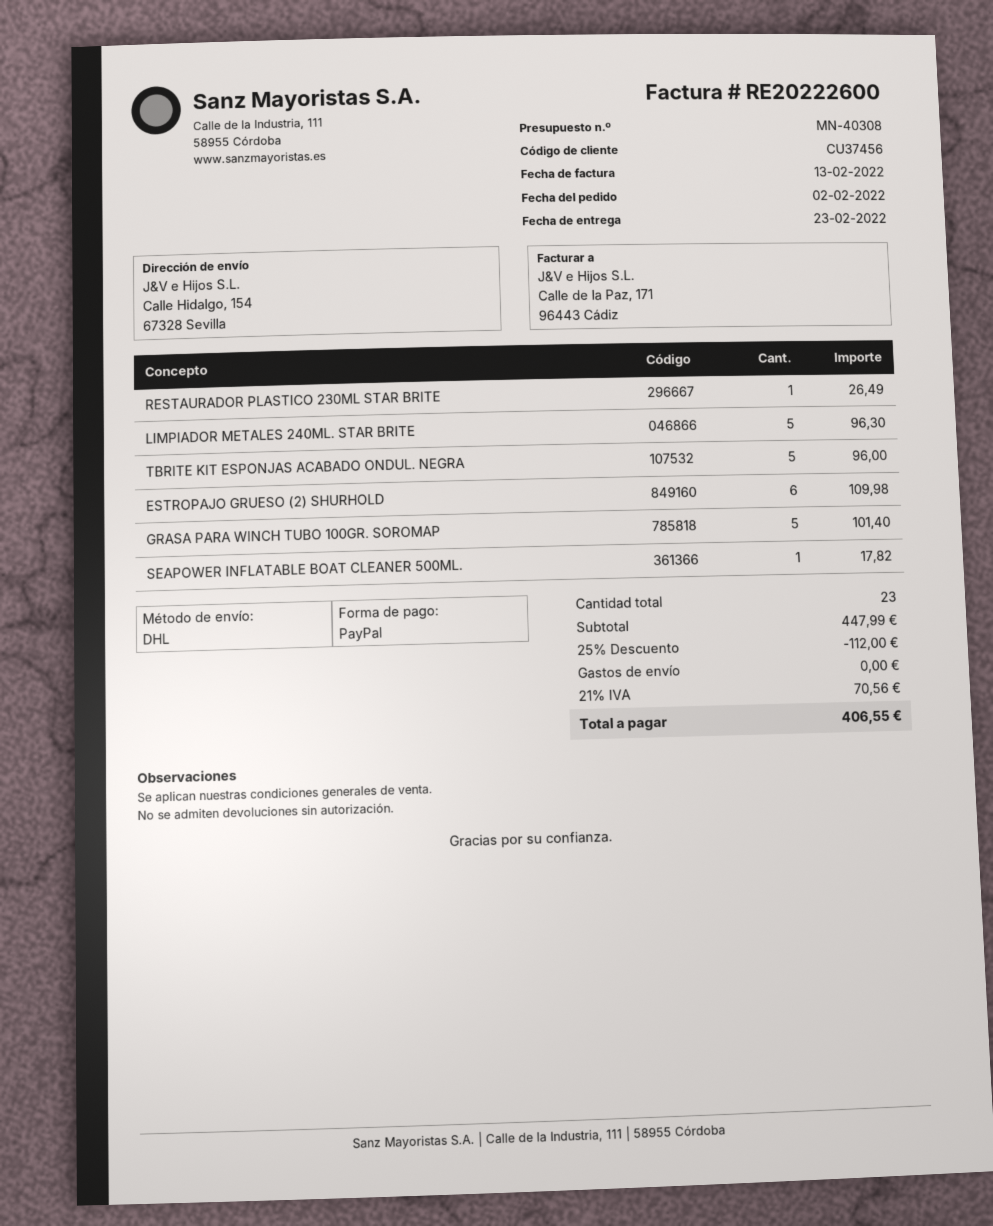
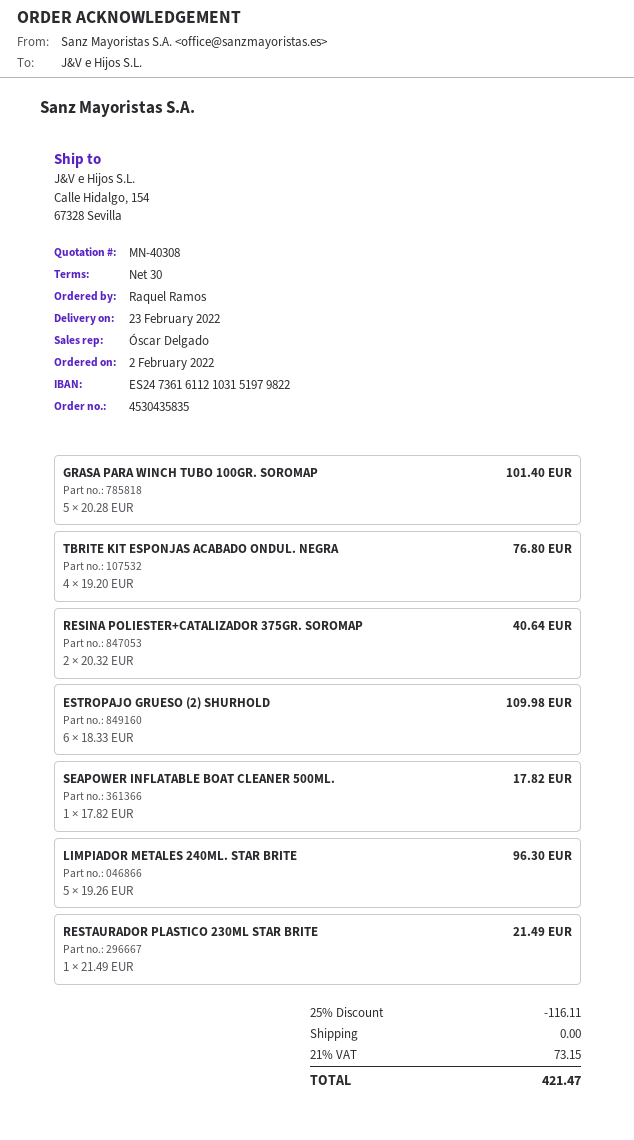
RESTAURADOR PLASTICO 230ML STAR BRITE: 1 for 26.49 -> 1 for 21.49
TBRITE KIT ESPONJAS ACABADO ONDUL. NEGRA: 5 for 96.00 -> 4 for 76.80
RESINA POLIESTER+CATALIZADOR 375GR. SOROMAP: none -> 2 for 40.64
discount: 25% = 112.00 -> 25% = 116.11
tax: 21% = 70.56 -> 21% = 73.15
total: 406.55 -> 421.47

